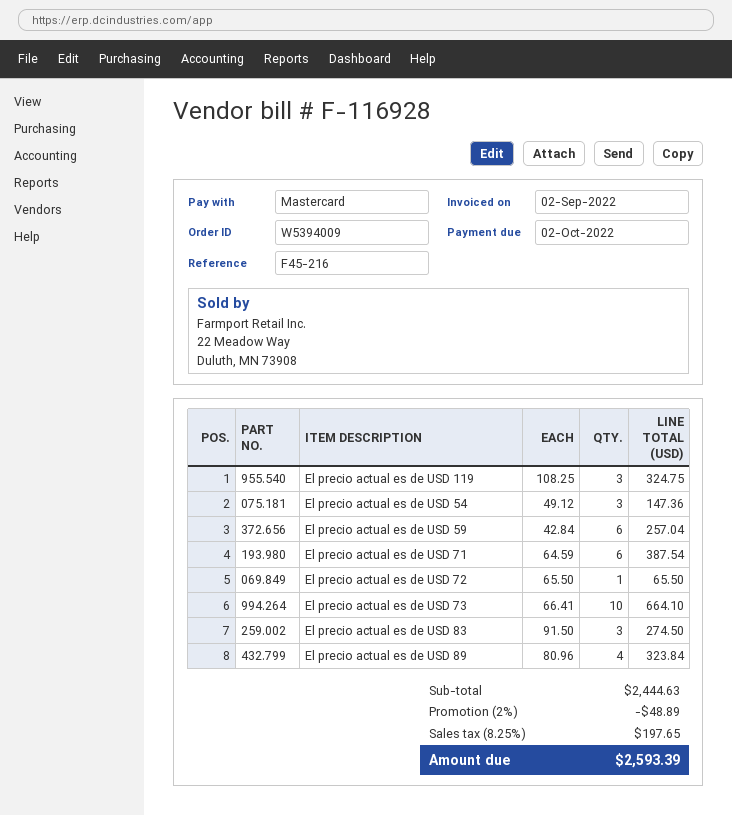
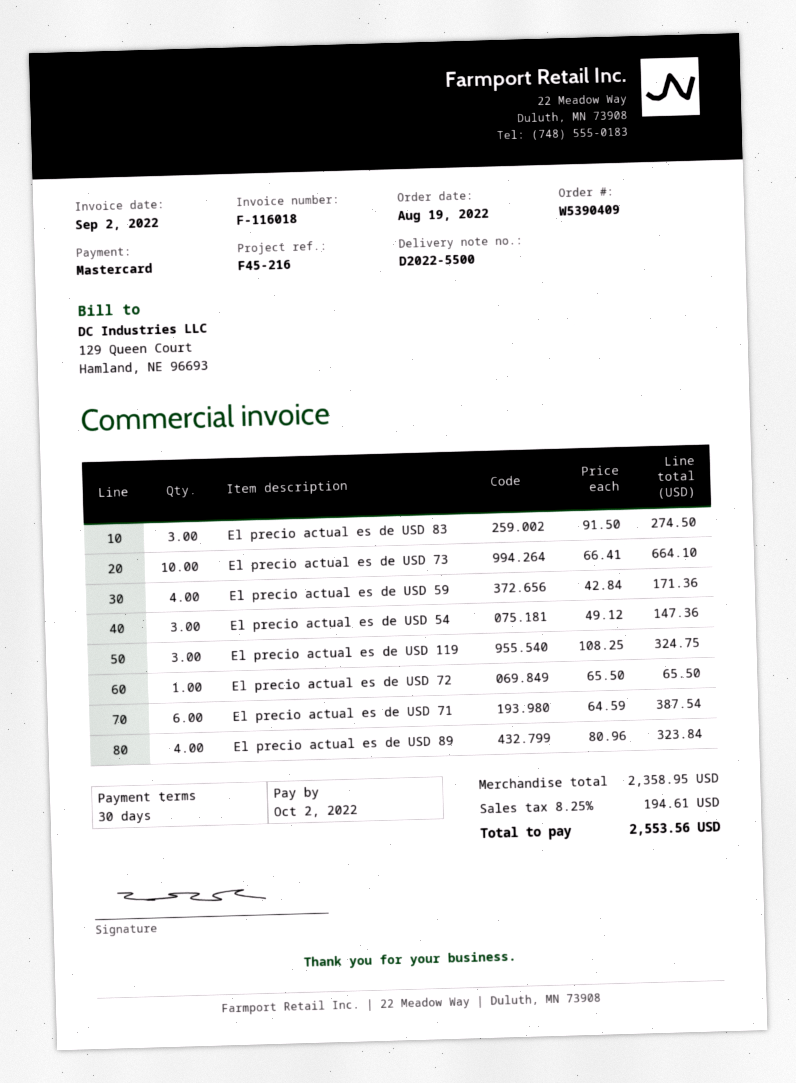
order number: W5394009 -> W5390409
invoice number: F-116928 -> F-116018
El precio actual es de USD 59: 6 x 42.84 = 257.04 -> 4 x 42.84 = 171.36
subtotal: 2444.63 -> 2358.95
discount: 2% = 48.89 -> none
tax: 8.25% = 197.65 -> 8.25% = 194.61
total: 2593.39 -> 2553.56

